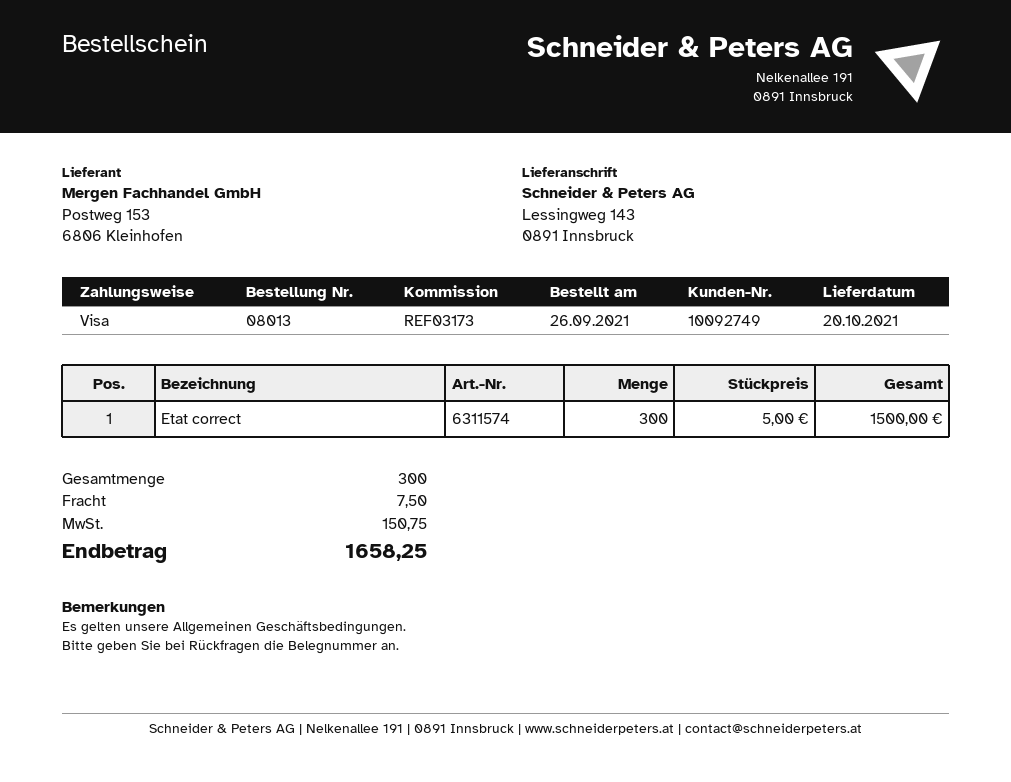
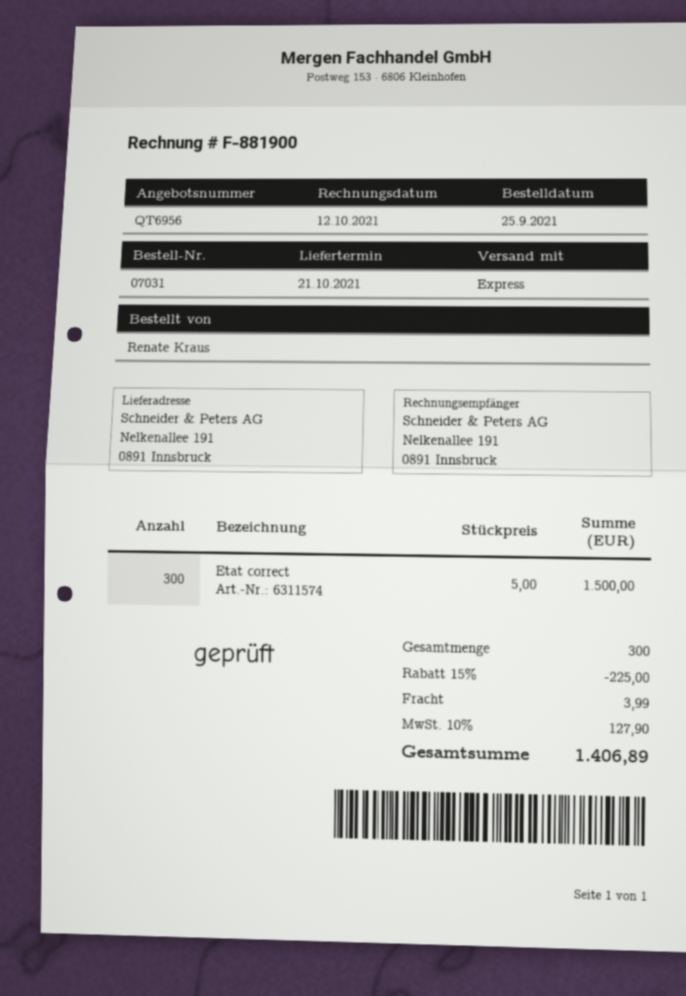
order number: 08013 -> 07031
order date: 2021-09-26 -> 2021-09-25
delivery date: 2021-10-20 -> 2021-10-21
ship to: Lessingweg 143, 0891 Innsbruck -> Nelkenallee 191, 0891 Innsbruck
discount: none -> 15% = 225.00
shipping: 7.50 -> 3.99
tax: 150.75 -> 127.90
total: 1658.25 -> 1406.89

